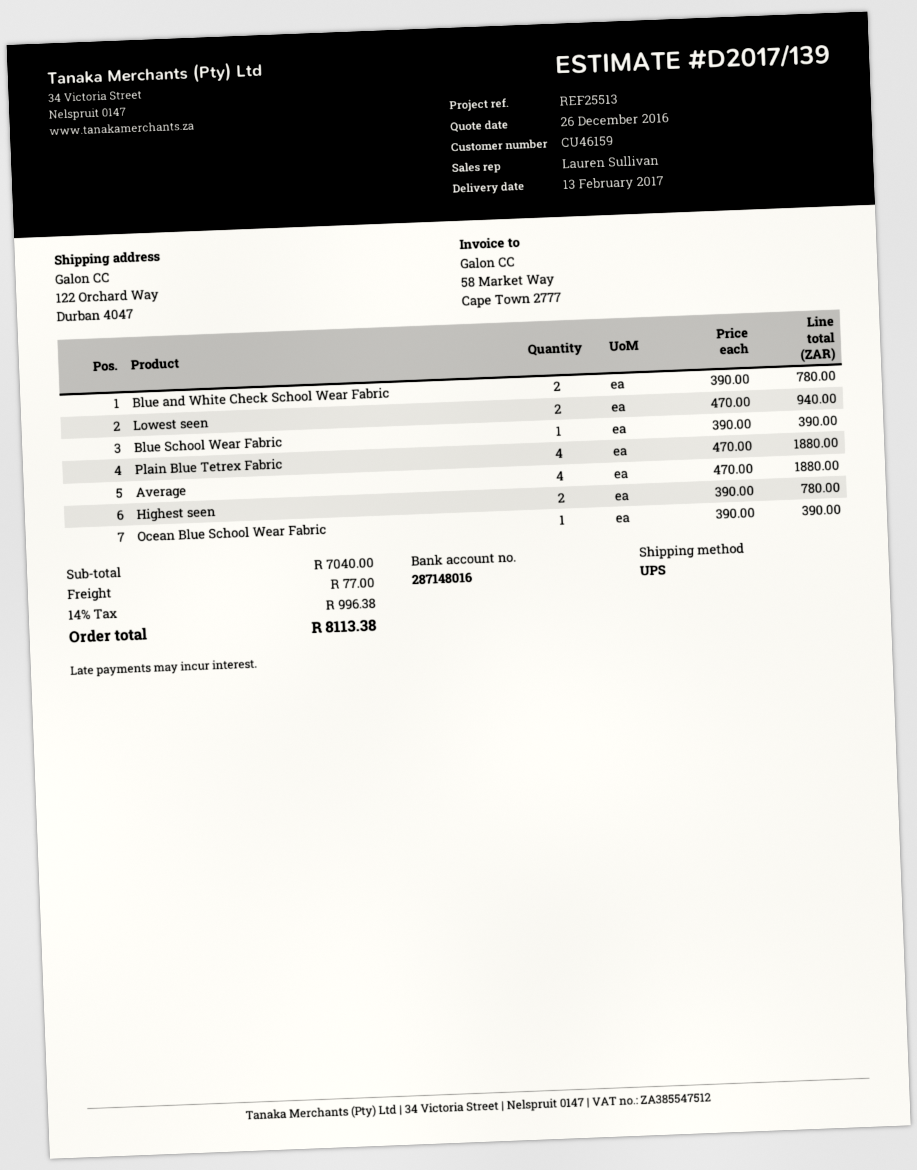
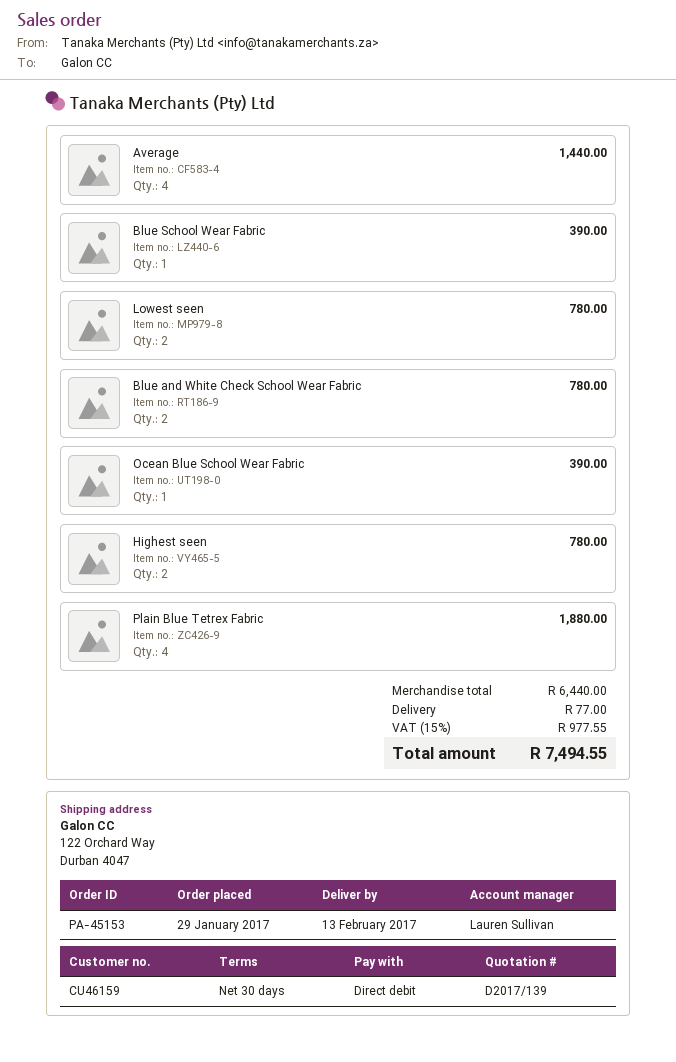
Lowest seen: 2 for 940.00 -> 2 for 780.00
Average: 4 for 1880.00 -> 4 for 1440.00
subtotal: 7040.00 -> 6440.00
tax: 14% = 996.38 -> 15% = 977.55
total: 8113.38 -> 7494.55

